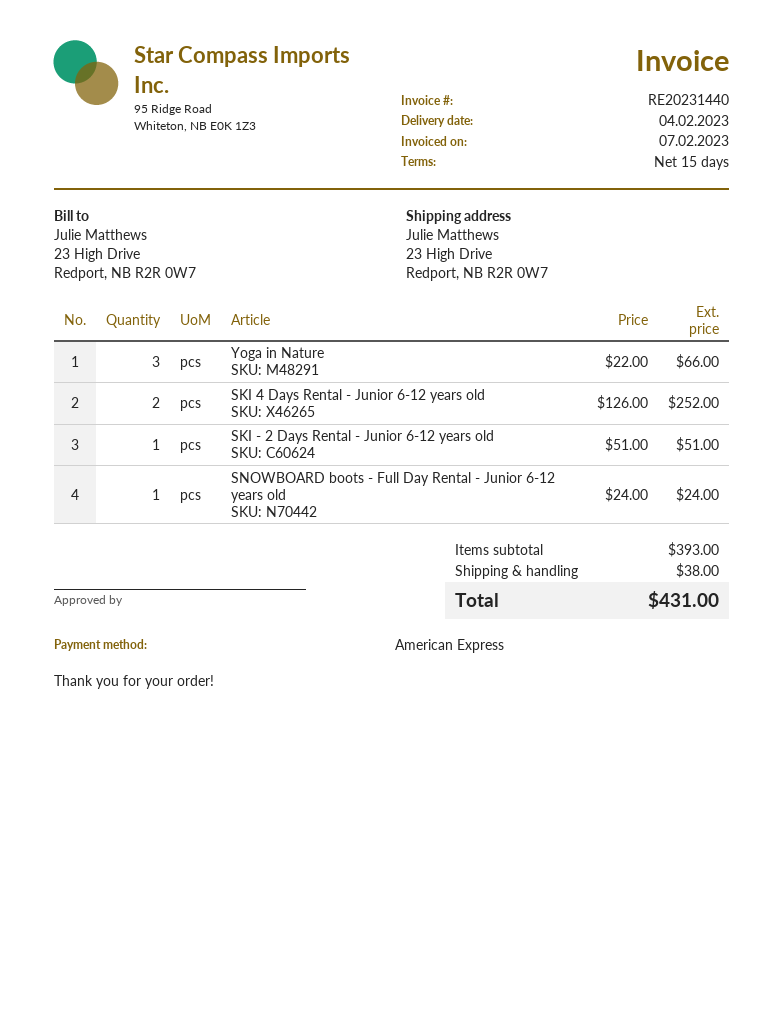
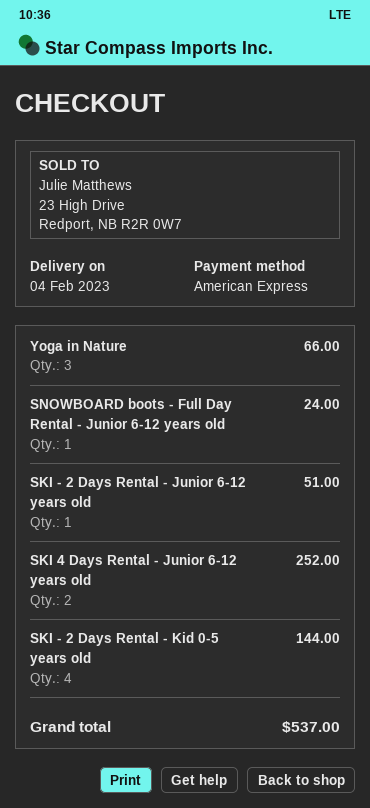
SKI - 2 Days Rental - Kid 0-5 years old: none -> 4 for 144.00
shipping: 38.00 -> none
total: 431.00 -> 537.00

